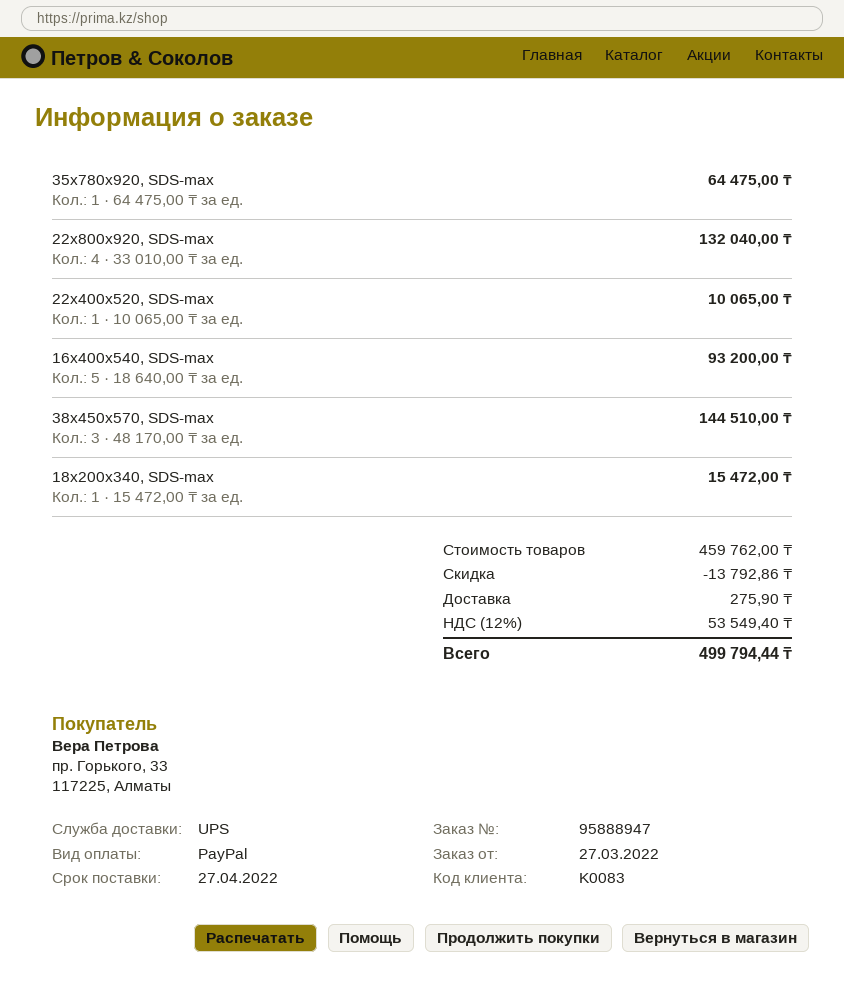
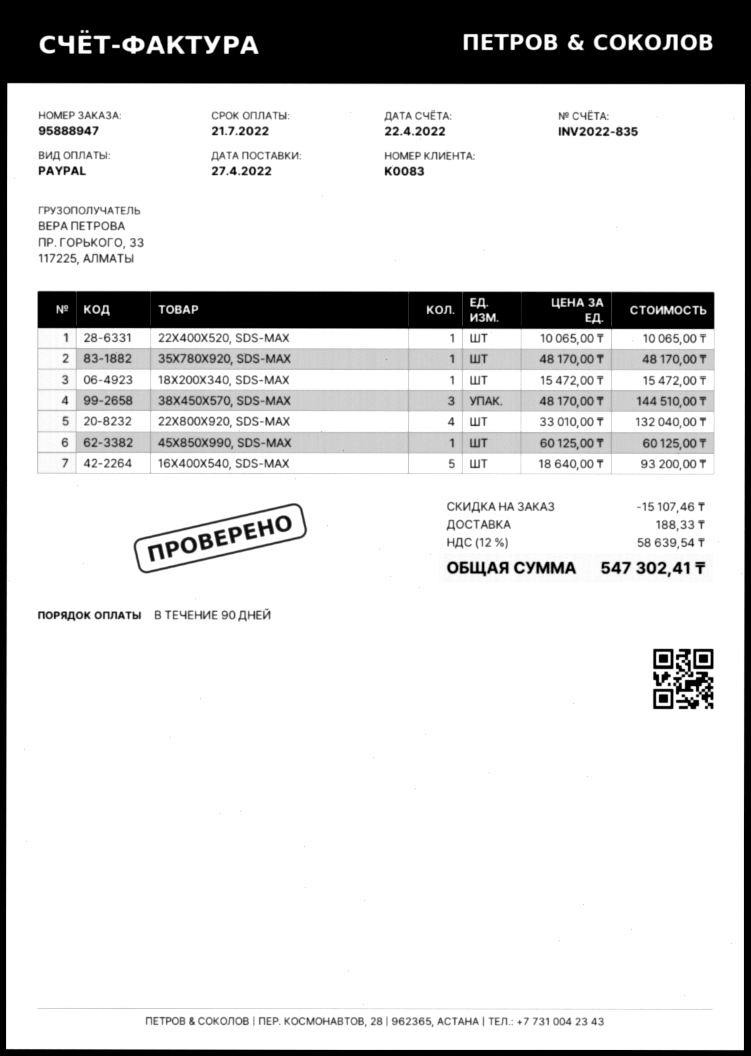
35x780x920, SDS-max: 1 x 64475.00 = 64475.00 -> 1 x 48170.00 = 48170.00
45X850X990, SDS-MAX: none -> 1 x 60125.00 = 60125.00
discount: 13792.86 -> 15107.46
shipping: 275.90 -> 188.33
tax: 12% = 53549.40 -> 12% = 58639.54
total: 499794.44 -> 547302.41

